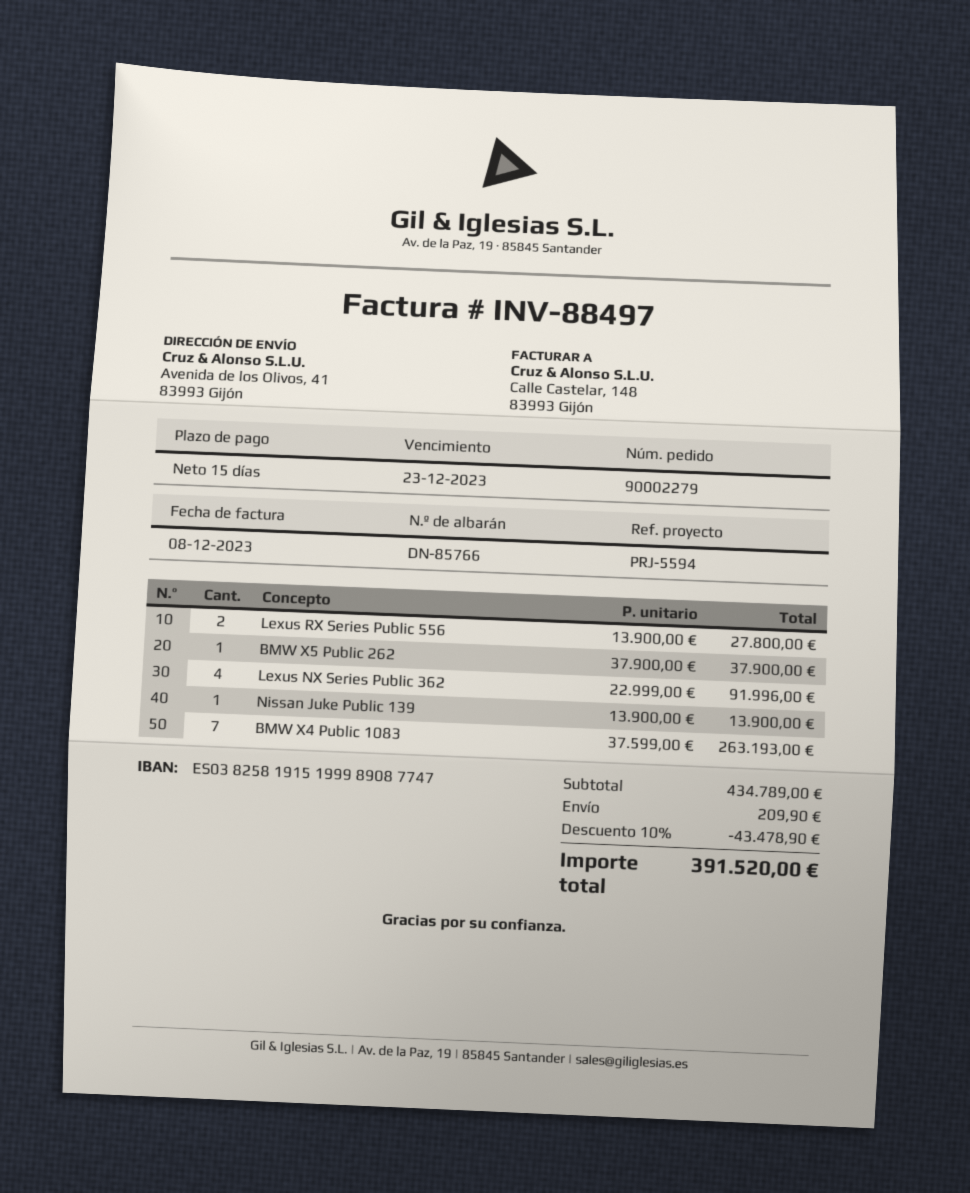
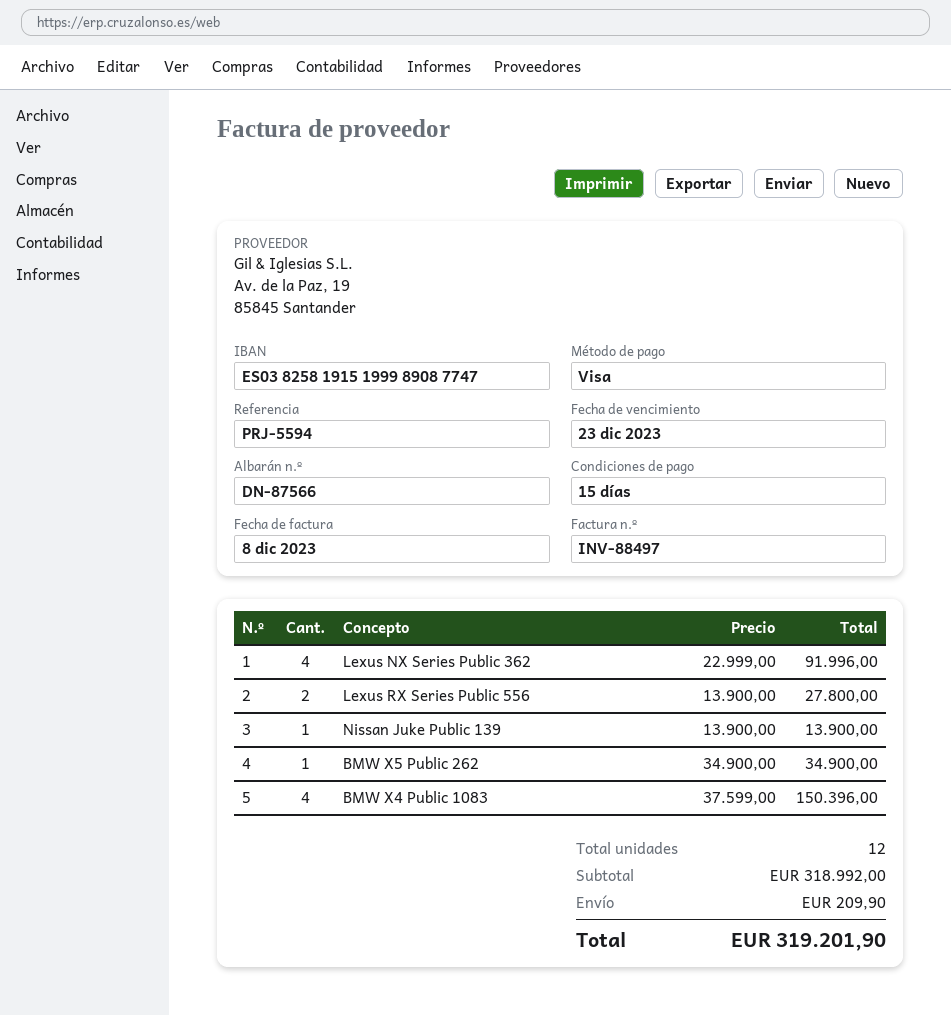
delivery note number: DN-85766 -> DN-87566
BMW X5 Public 262: 1 x 37900.00 = 37900.00 -> 1 x 34900.00 = 34900.00
BMW X4 Public 1083: 7 x 37599.00 = 263193.00 -> 4 x 37599.00 = 150396.00
subtotal: 434789.00 -> 318992.00
discount: 10% = 43478.90 -> none
total: 391520.00 -> 319201.90

